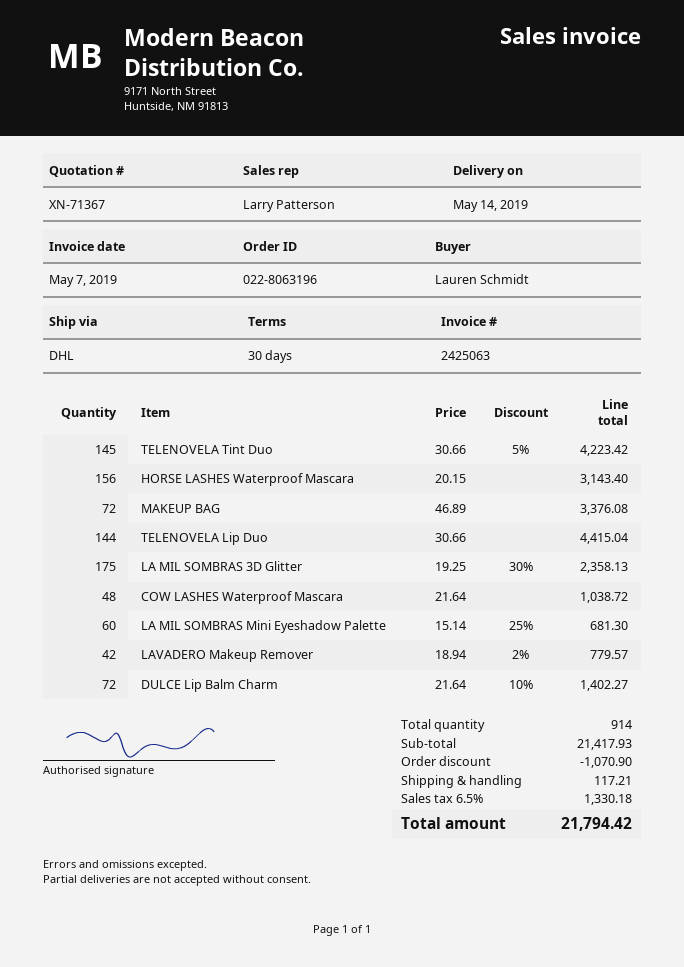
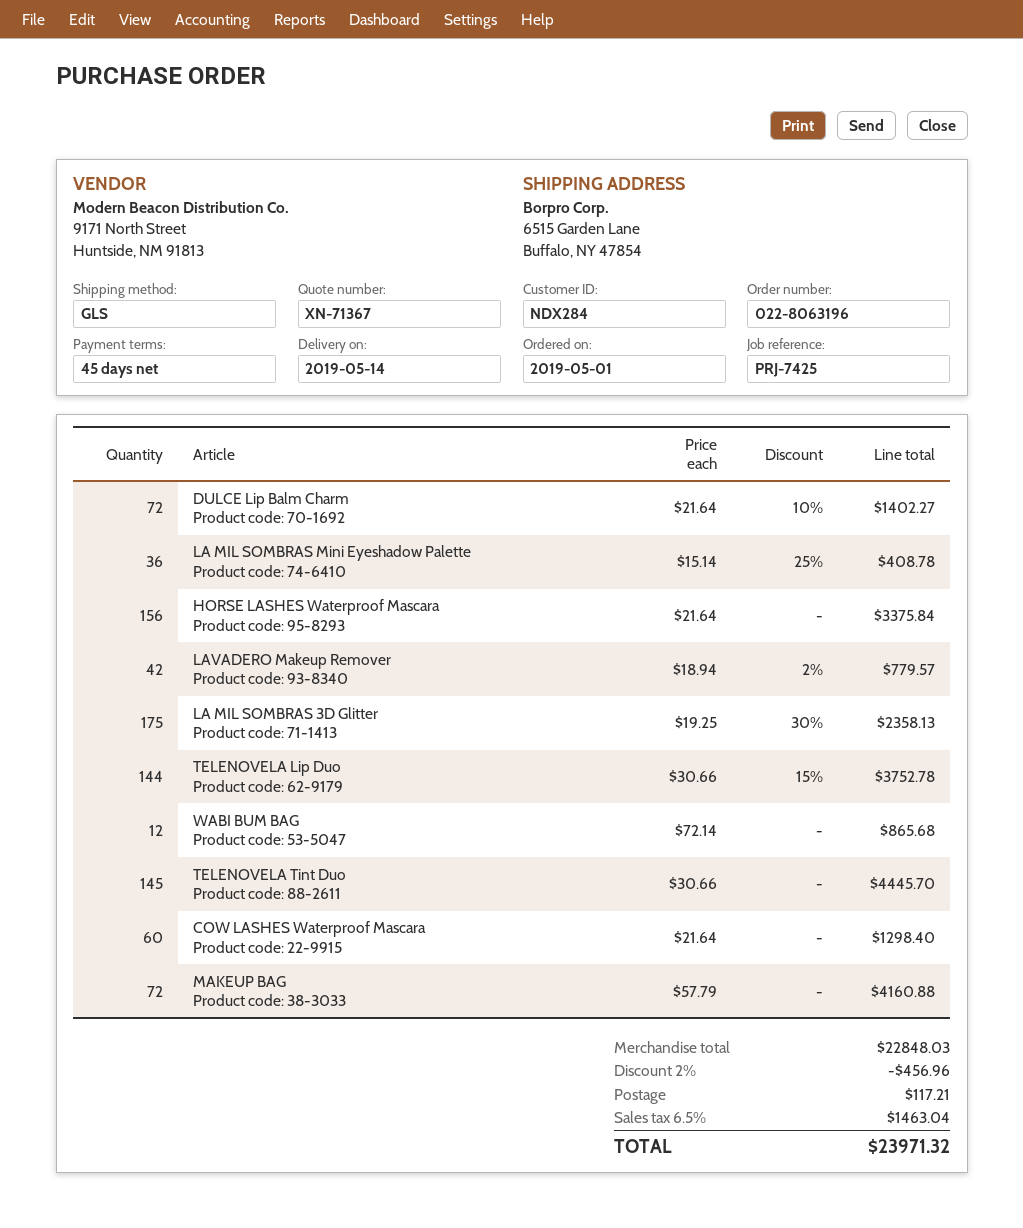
payment terms: 30 days -> 45 days
shipping method: DHL -> GLS
TELENOVELA Tint Duo: 145 x 30.66 - 5% = 4223.42 -> 145 x 30.66 = 4445.70
HORSE LASHES Waterproof Mascara: 156 x 20.15 = 3143.40 -> 156 x 21.64 = 3375.84
MAKEUP BAG: 72 x 46.89 = 3376.08 -> 72 x 57.79 = 4160.88
TELENOVELA Lip Duo: 144 x 30.66 = 4415.04 -> 144 x 30.66 - 15% = 3752.78
COW LASHES Waterproof Mascara: 48 x 21.64 = 1038.72 -> 60 x 21.64 = 1298.40
LA MIL SOMBRAS Mini Eyeshadow Palette: 60 x 15.14 - 25% = 681.30 -> 36 x 15.14 - 25% = 408.78
WABI BUM BAG: none -> 12 x 72.14 = 865.68
subtotal: 21417.93 -> 22848.03
discount: 1070.90 -> 456.96
tax: 6.5% = 1330.18 -> 6.5% = 1463.04
total: 21794.42 -> 23971.32

